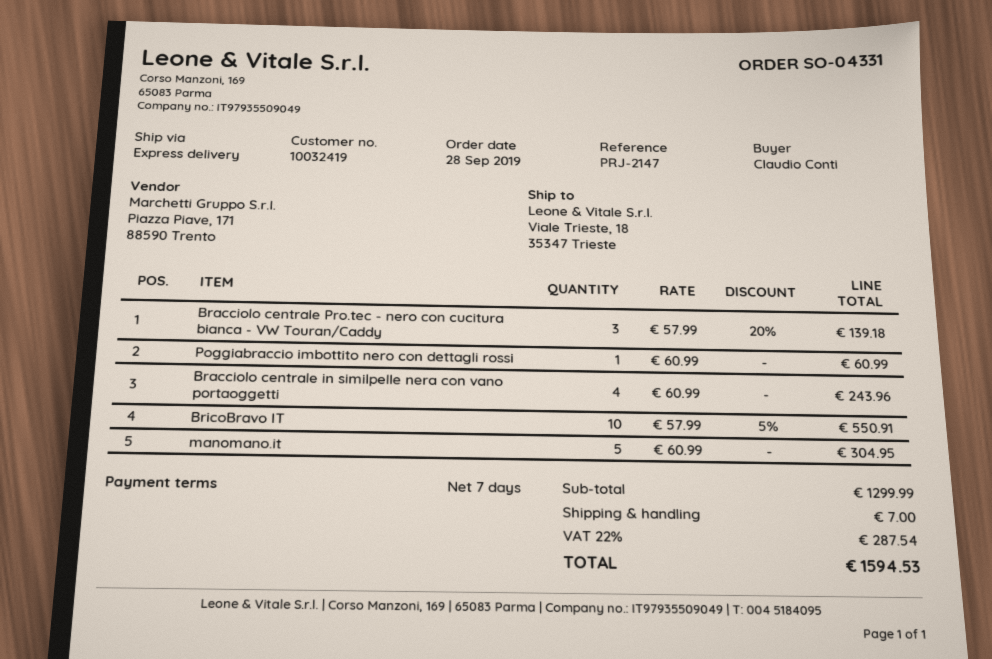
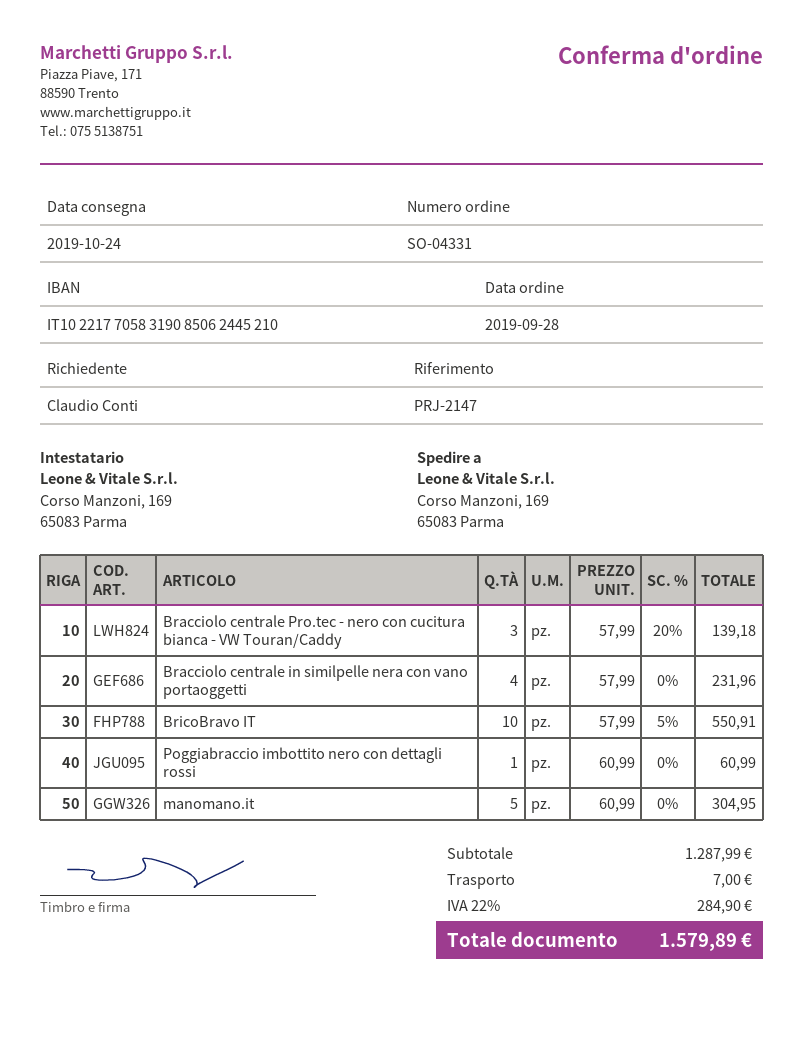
ship to: Viale Trieste, 18, 35347 Trieste -> Corso Manzoni, 169, 65083 Parma
Bracciolo centrale in similpelle nera con vano portaoggetti: 4 x 60.99 = 243.96 -> 4 x 57.99 = 231.96
subtotal: 1299.99 -> 1287.99
tax: 22% = 287.54 -> 22% = 284.90
total: 1594.53 -> 1579.89

